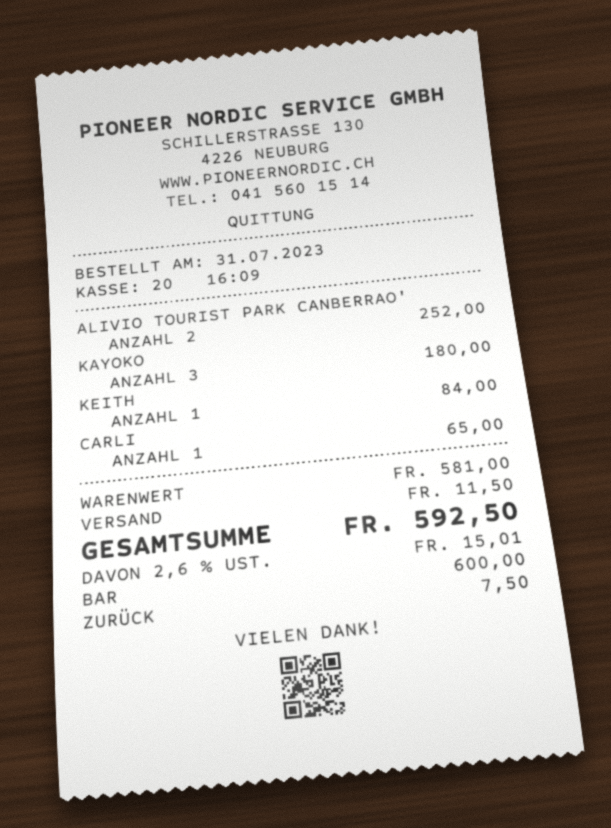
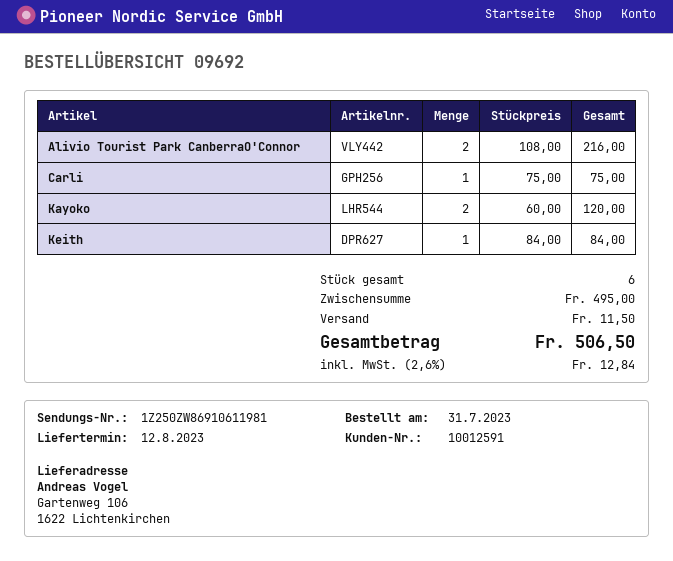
ALIVIO TOURIST PARK CANBERRAO': 2 for 252.00 -> 2 for 216.00
KAYOKO: 3 for 180.00 -> 2 for 120.00
CARLI: 1 for 65.00 -> 1 for 75.00
subtotal: 581.00 -> 495.00
tax: 2.6% = 15.01 -> 2.6% = 12.84
total: 592.50 -> 506.50

